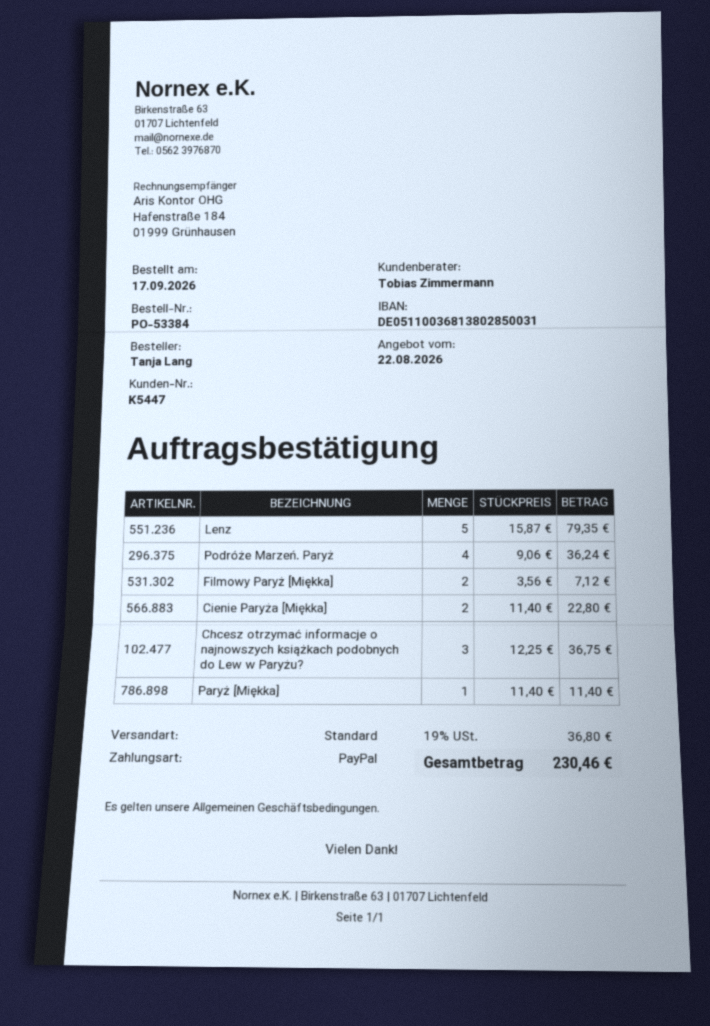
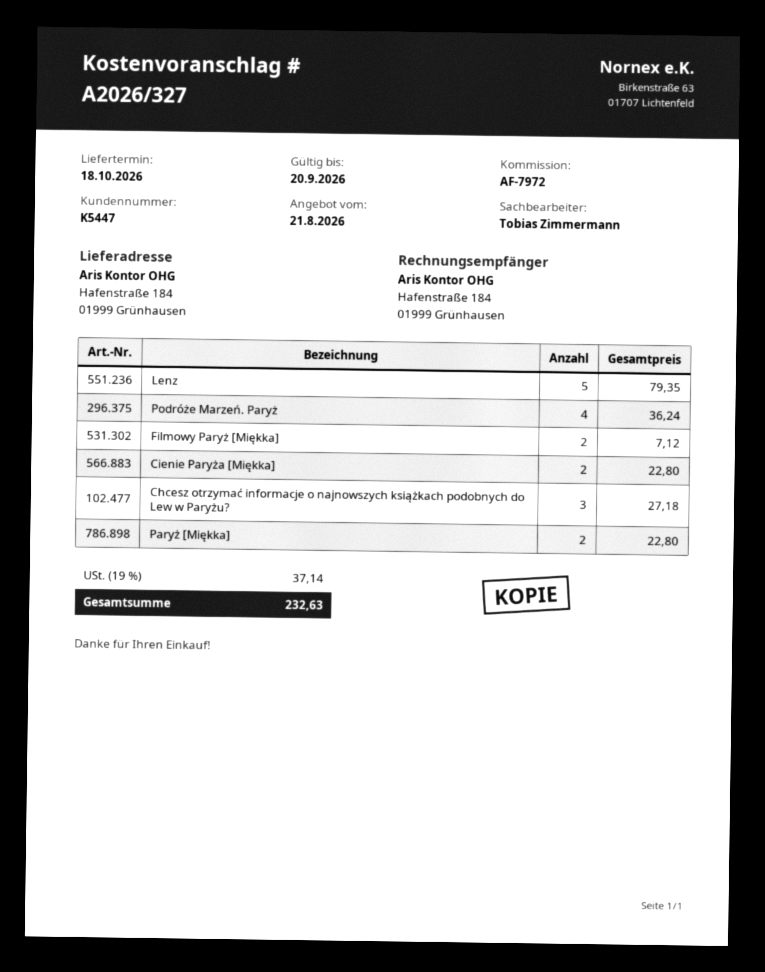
quote date: 2026-08-22 -> 2026-08-21
Chcesz otrzymać informacje o najnowszych książkach podobnych do Lew w Paryżu?: 3 for 36.75 -> 3 for 27.18
Paryż [Miękka]: 1 for 11.40 -> 2 for 22.80
tax: 19% = 36.80 -> 19% = 37.14
total: 230.46 -> 232.63

